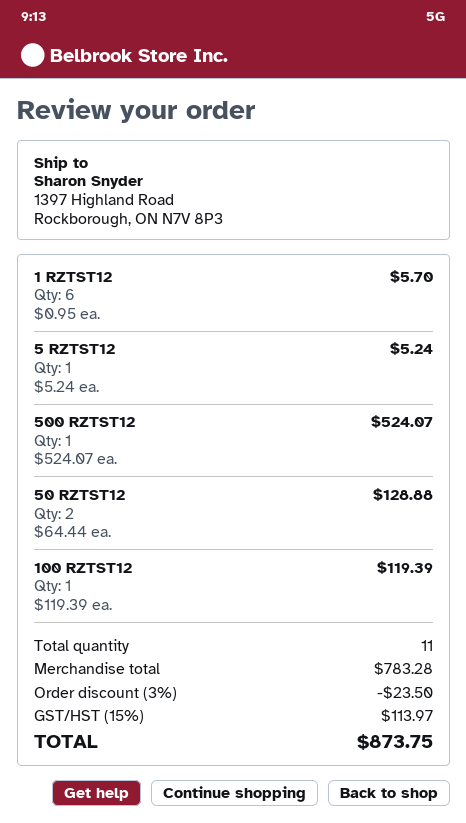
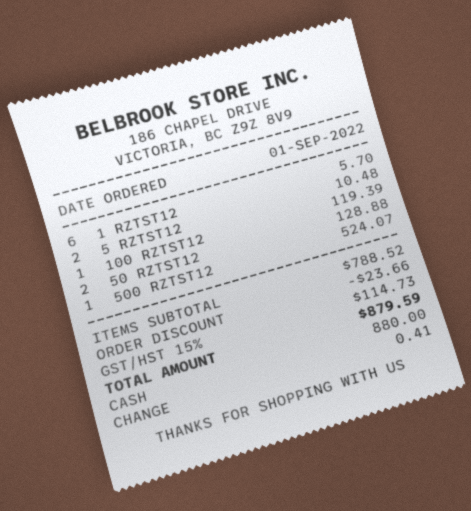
5 RZTST12: 1 for 5.24 -> 2 for 10.48
subtotal: 783.28 -> 788.52
discount: 23.50 -> 23.66
tax: 15% = 113.97 -> 15% = 114.73
total: 873.75 -> 879.59

